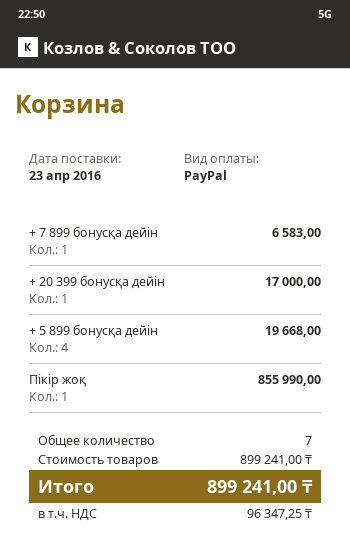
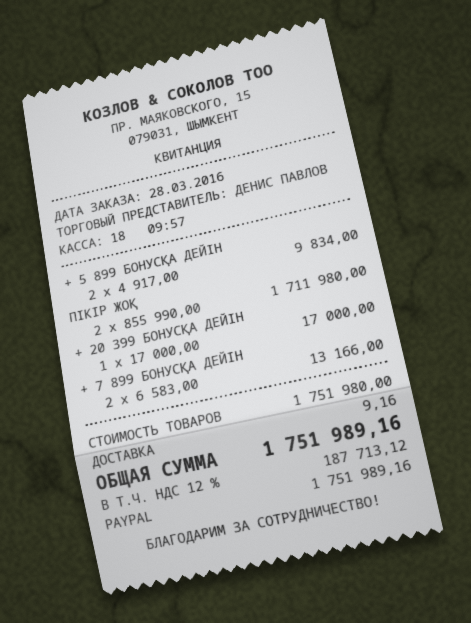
+ 7 899 бонусқа дейін: 1 for 6583.00 -> 2 for 13166.00
+ 5 899 бонусқа дейін: 4 for 19668.00 -> 2 for 9834.00
Пікір жоқ: 1 for 855990.00 -> 2 for 1711980.00
subtotal: 899241.00 -> 1751980.00
shipping: none -> 9.16
tax: 96347.25 -> 187713.12
total: 899241.00 -> 1751989.16

